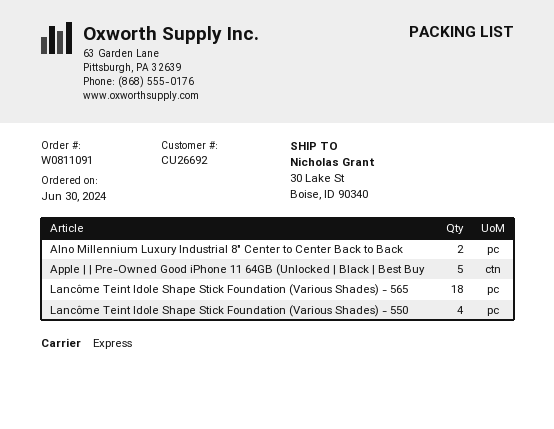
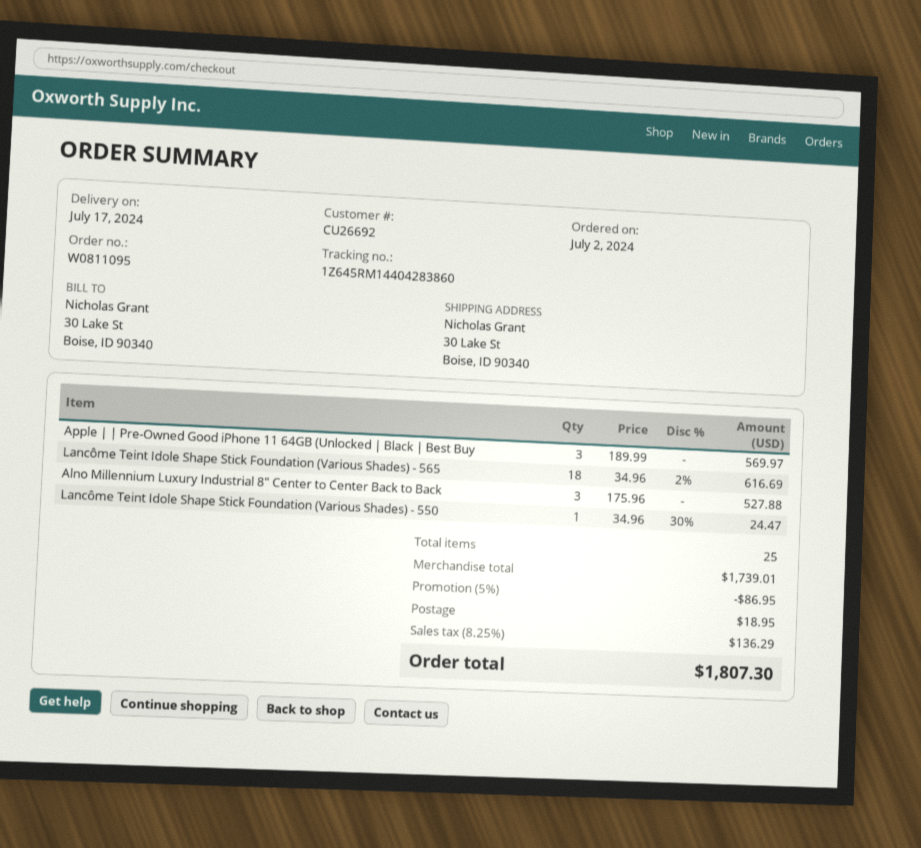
order number: W0811091 -> W0811095
order date: 2024-06-30 -> 2024-07-02
Alno Millennium Luxury Industrial 8" Center to Center Back to Back: 2 -> 3
Apple | | Pre-Owned Good iPhone 11 64GB (Unlocked | Black | Best Buy: 5 -> 3
Lancôme Teint Idole Shape Stick Foundation (Various Shades) - 550: 4 -> 1

